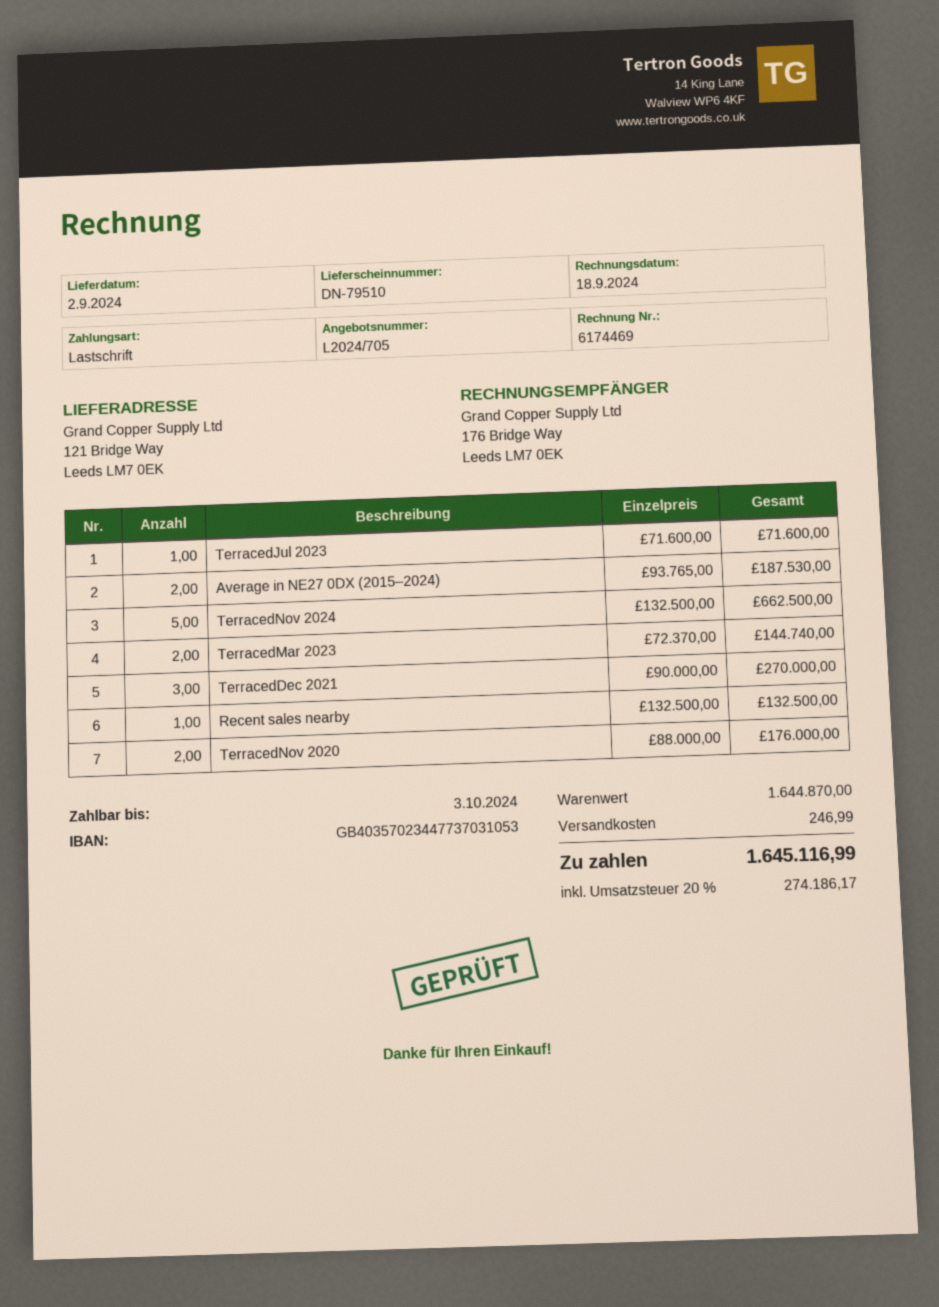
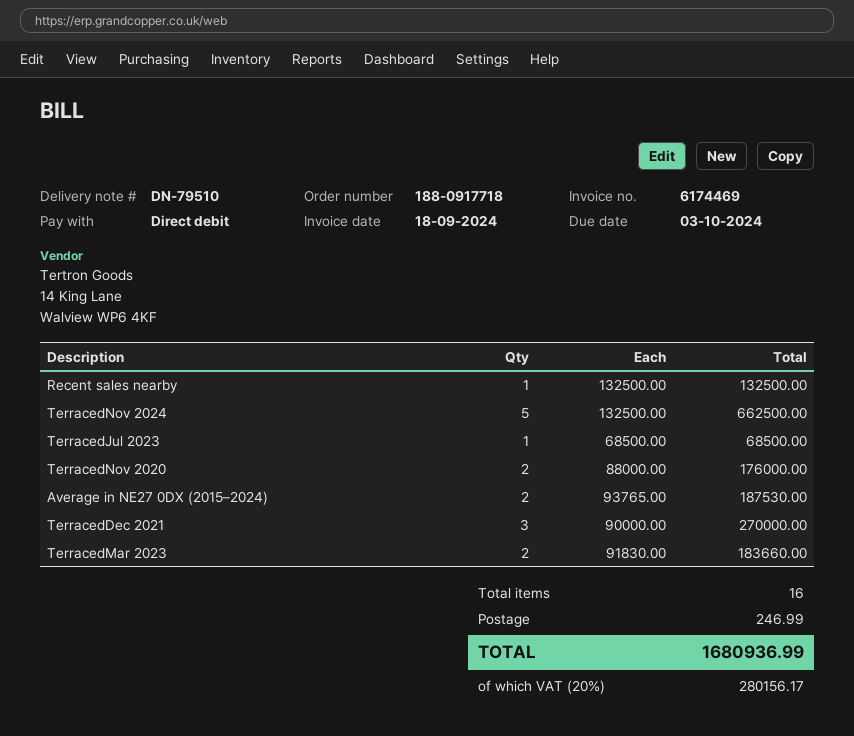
TerracedJul 2023: 1 x 71600.00 = 71600.00 -> 1 x 68500.00 = 68500.00
TerracedMar 2023: 2 x 72370.00 = 144740.00 -> 2 x 91830.00 = 183660.00
tax: 20% = 274186.17 -> 20% = 280156.17
total: 1645116.99 -> 1680936.99

